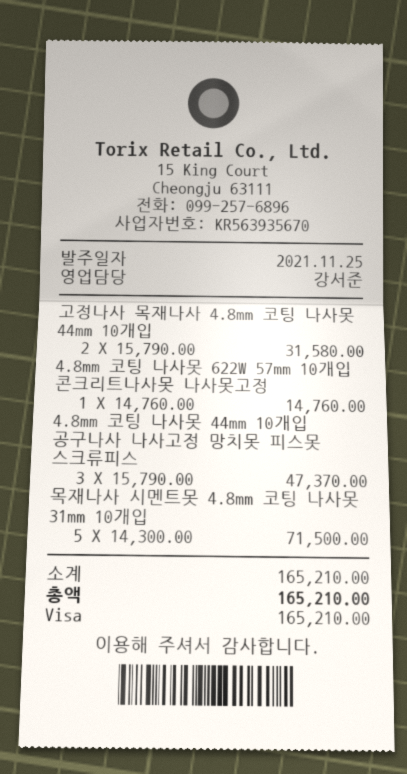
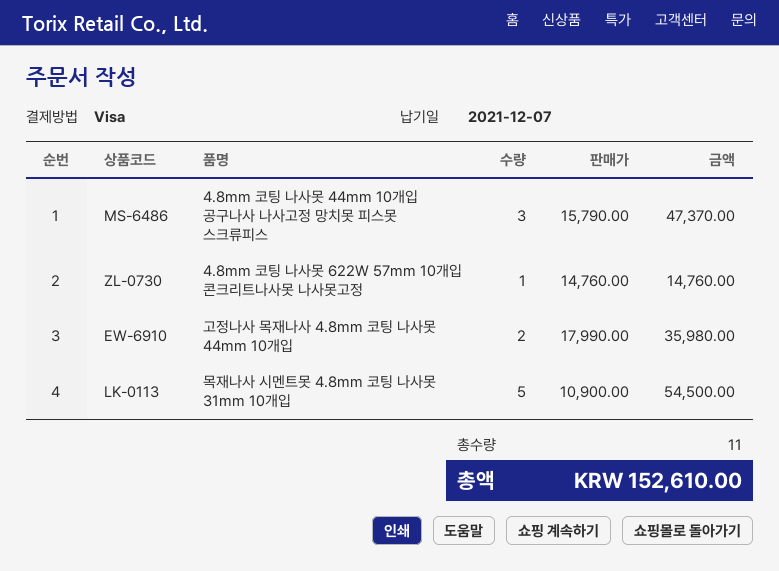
고정나사 목재나사 4.8mm 코팅 나사못 44mm 10개입: 2 x 15790.00 = 31580.00 -> 2 x 17990.00 = 35980.00
목재나사 시멘트못 4.8mm 코팅 나사못 31mm 10개입: 5 x 14300.00 = 71500.00 -> 5 x 10900.00 = 54500.00
total: 165210.00 -> 152610.00

